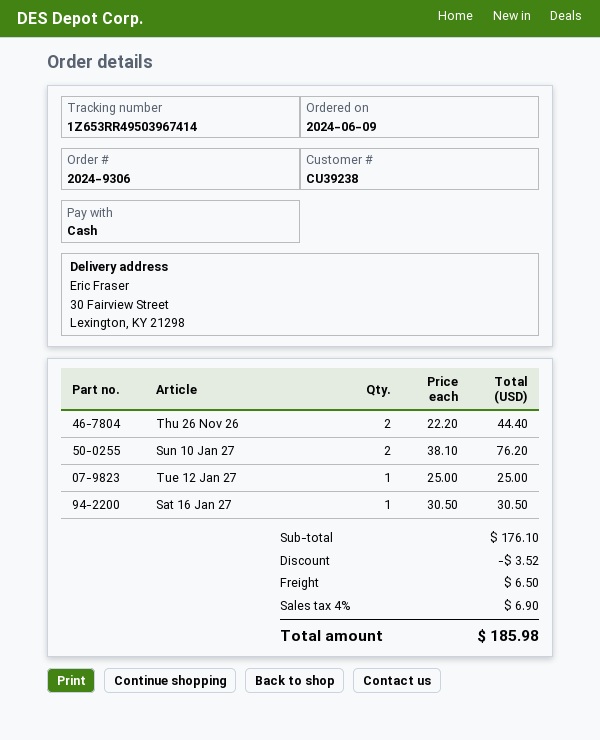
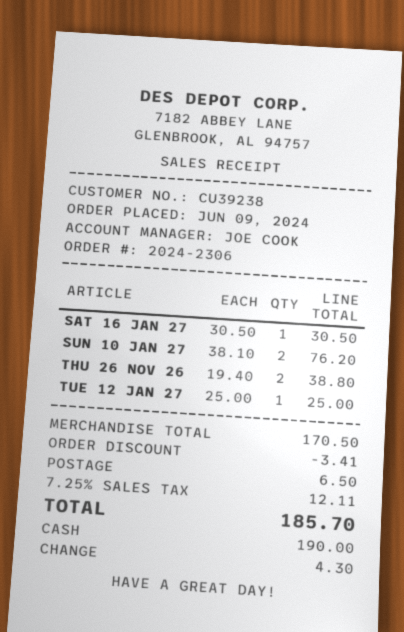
order number: 2024-9306 -> 2024-2306
Thu 26 Nov 26: 2 x 22.20 = 44.40 -> 2 x 19.40 = 38.80
subtotal: 176.10 -> 170.50
discount: 3.52 -> 3.41
tax: 4% = 6.90 -> 7.25% = 12.11
total: 185.98 -> 185.70

